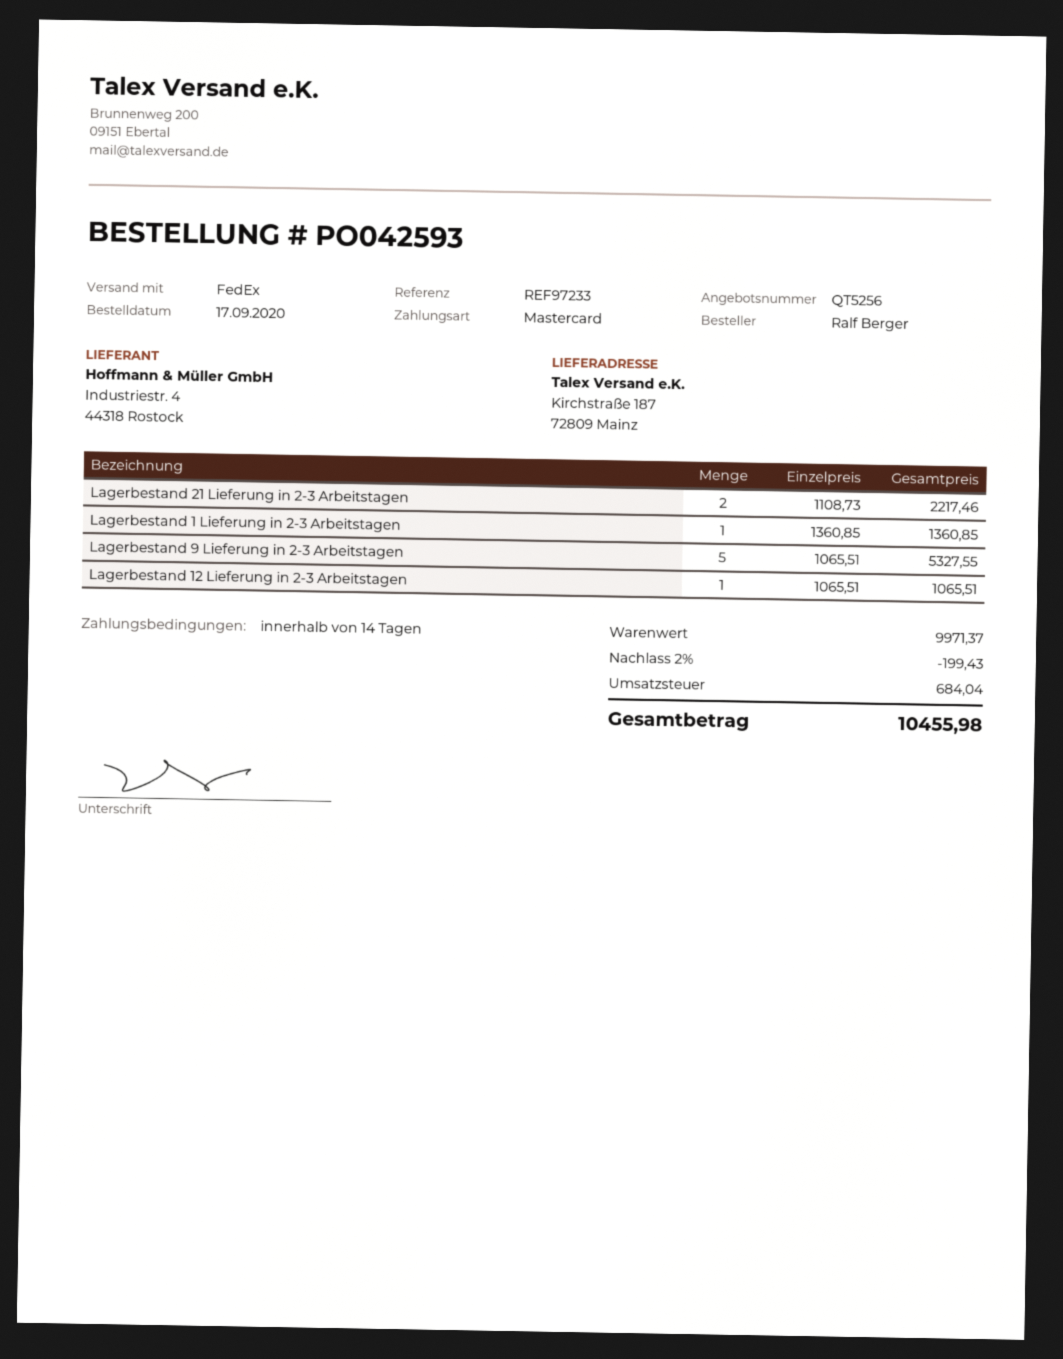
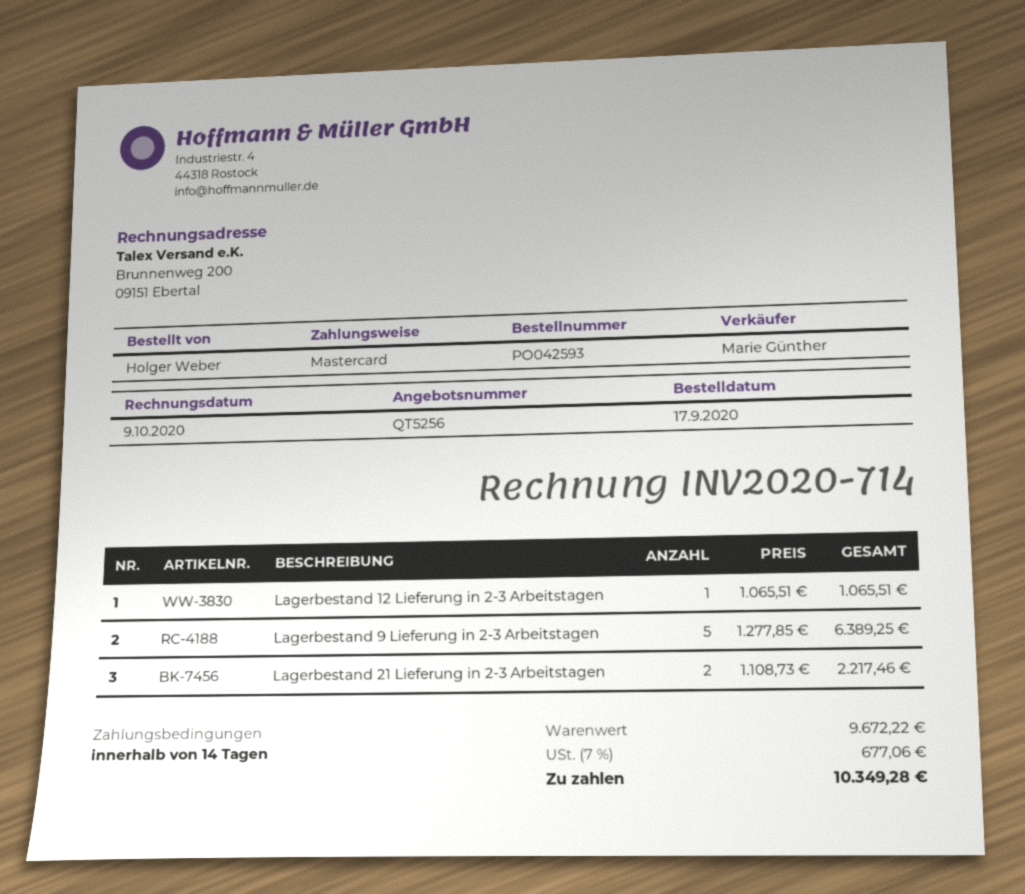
ordered by: Ralf Berger -> Holger Weber
Lagerbestand 1 Lieferung in 2-3 Arbeitstagen: 1 x 1360.85 = 1360.85 -> none
Lagerbestand 9 Lieferung in 2-3 Arbeitstagen: 5 x 1065.51 = 5327.55 -> 5 x 1277.85 = 6389.25
subtotal: 9971.37 -> 9672.22
discount: 2% = 199.43 -> none
tax: 684.04 -> 677.06
total: 10455.98 -> 10349.28

